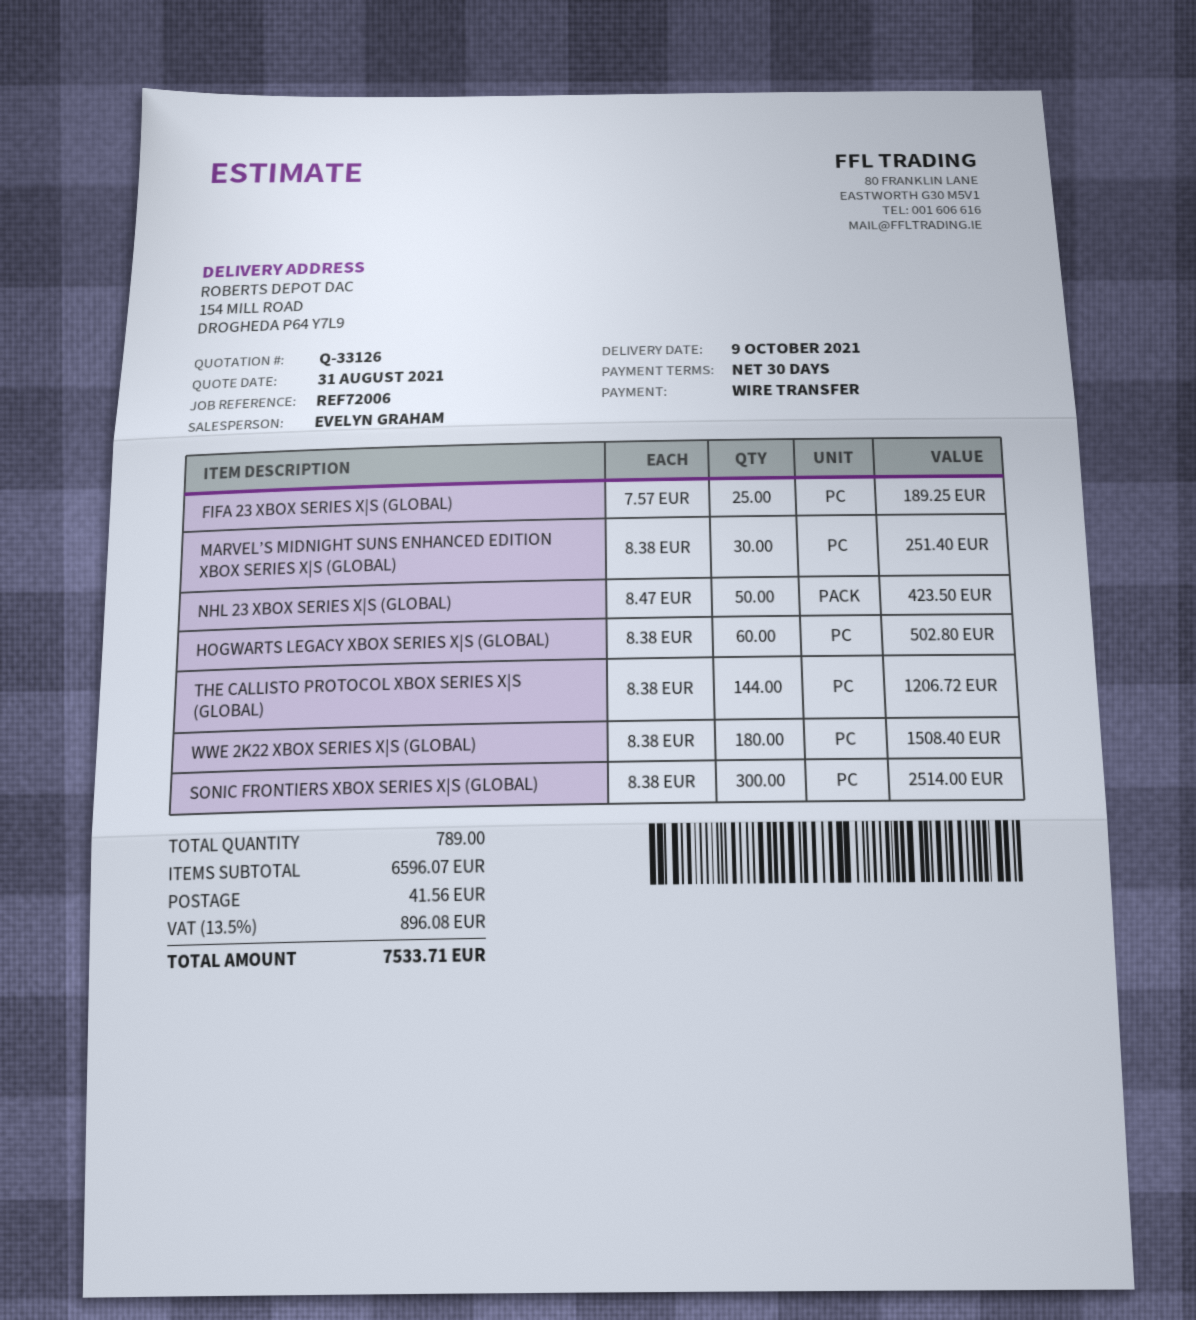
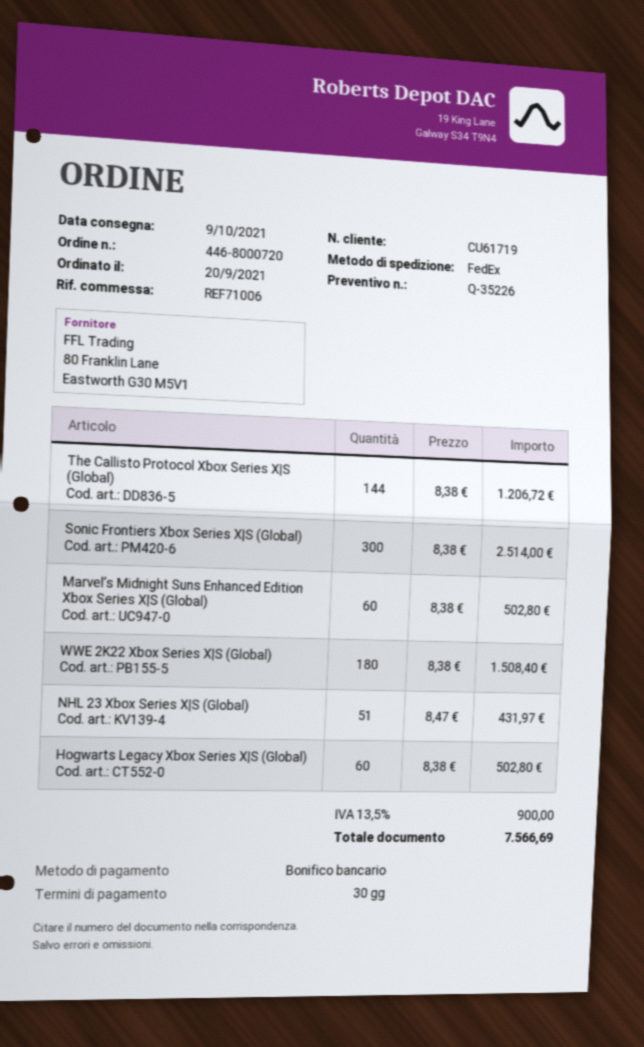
quote number: Q-33126 -> Q-35226
reference: REF72006 -> REF71006
FIFA 23 XBOX SERIES X|S (GLOBAL): 25 x 7.57 = 189.25 -> none
MARVEL’S MIDNIGHT SUNS ENHANCED EDITION XBOX SERIES X|S (GLOBAL): 30 x 8.38 = 251.40 -> 60 x 8.38 = 502.80
NHL 23 XBOX SERIES X|S (GLOBAL): 50 x 8.47 = 423.50 -> 51 x 8.47 = 431.97
shipping: 41.56 -> none
tax: 13.5% = 896.08 -> 13.5% = 900.00
total: 7533.71 -> 7566.69

